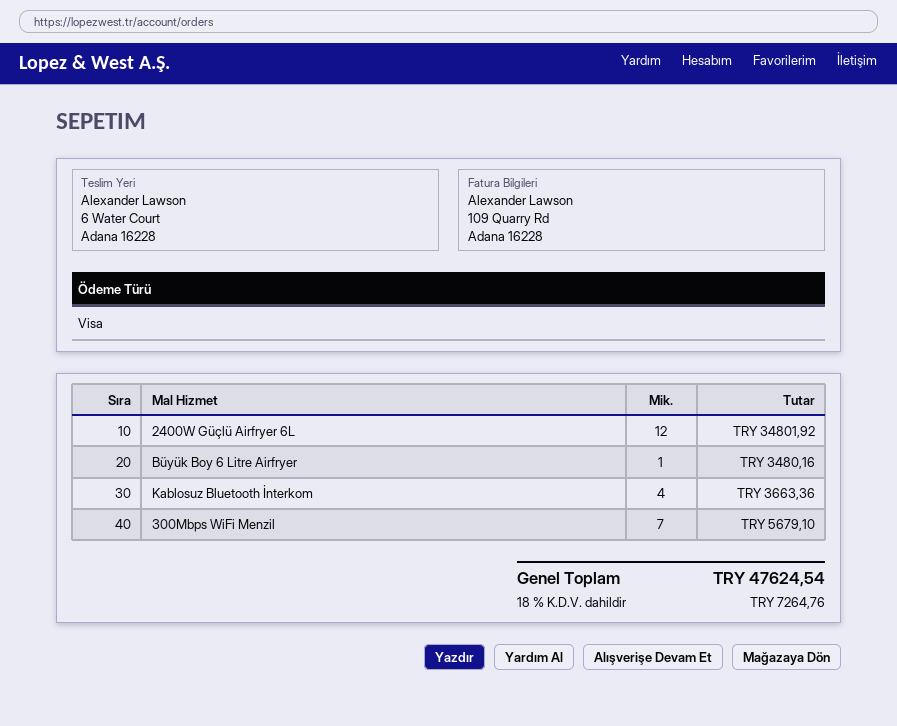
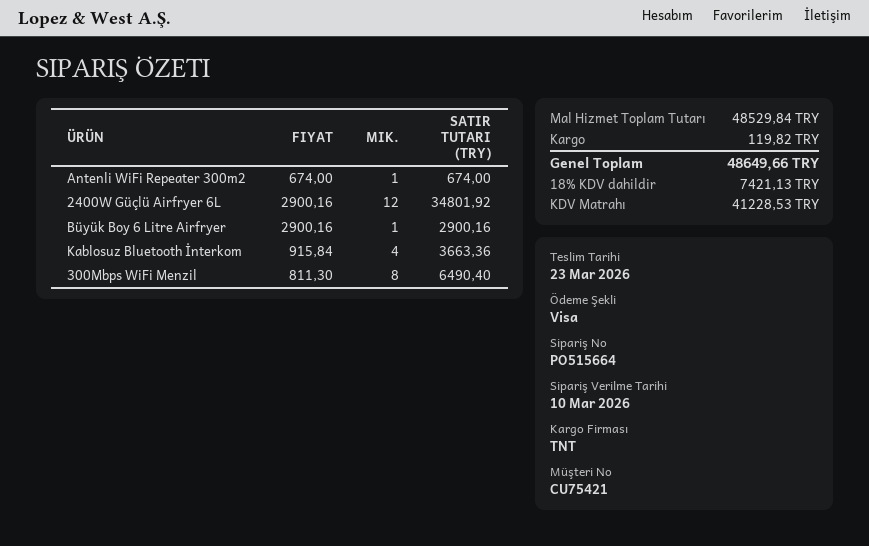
Büyük Boy 6 Litre Airfryer: 1 for 3480.16 -> 1 for 2900.16
300Mbps WiFi Menzil: 7 for 5679.10 -> 8 for 6490.40
Antenli WiFi Repeater 300m2: none -> 1 for 674.00
shipping: none -> 119.82
tax: 18% = 7264.76 -> 18% = 7421.13
total: 47624.54 -> 48649.66

